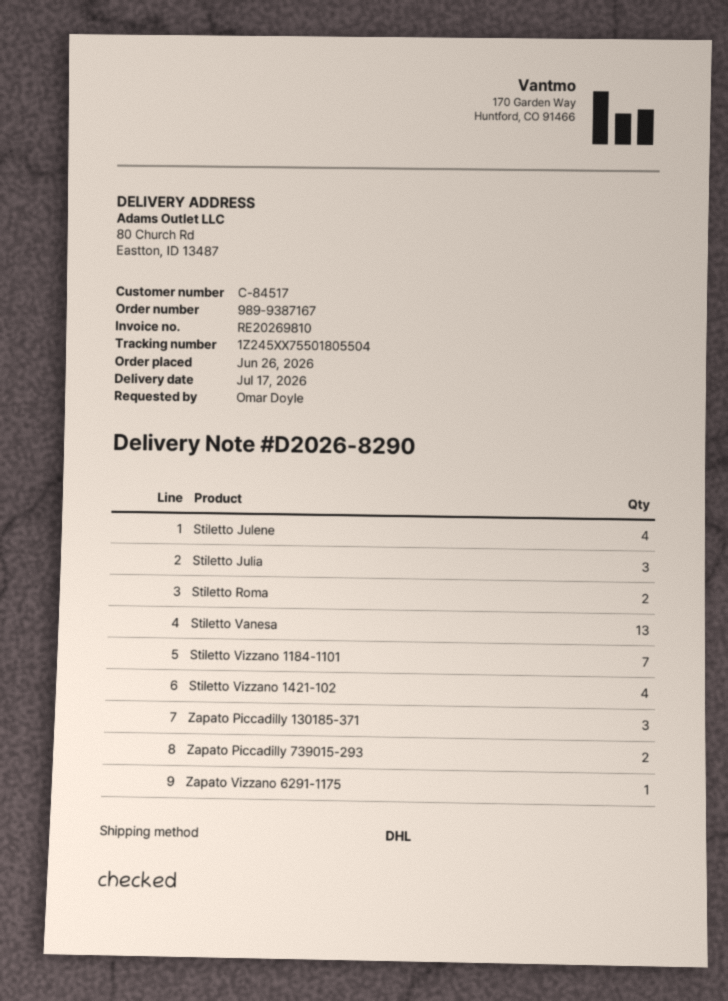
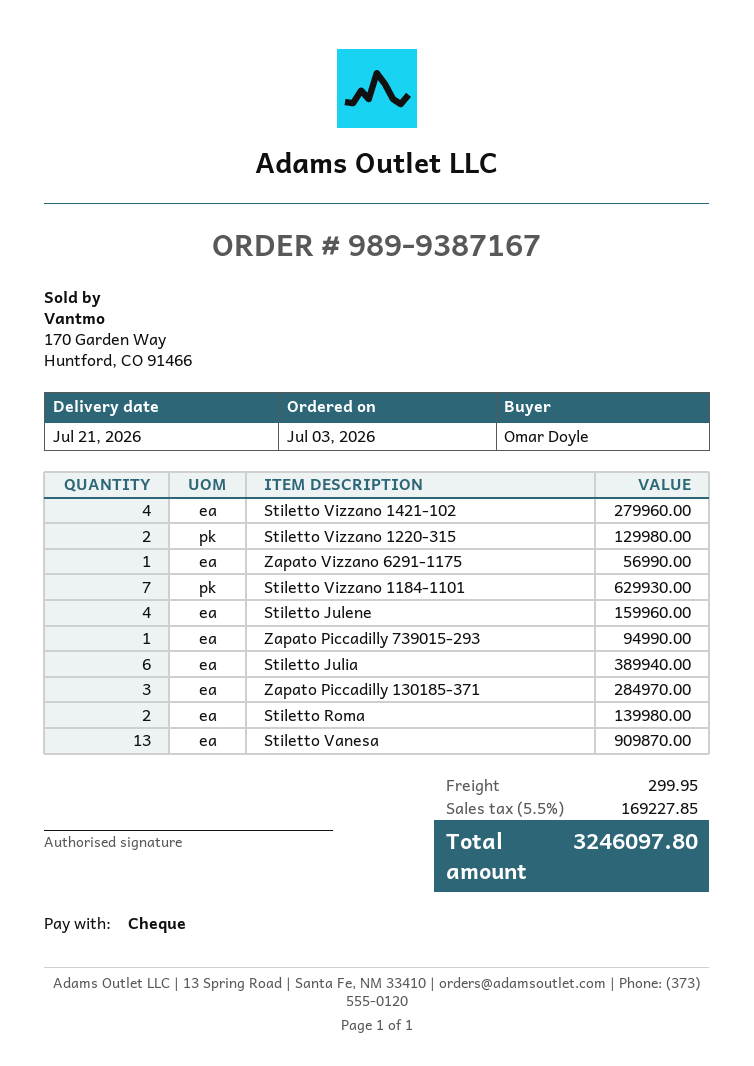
order date: 2026-06-26 -> 2026-07-03
delivery date: 2026-07-17 -> 2026-07-21
Stiletto Julia: 3 -> 6
Zapato Piccadilly 739015-293: 2 -> 1
Stiletto Vizzano 1220-315: none -> 2

